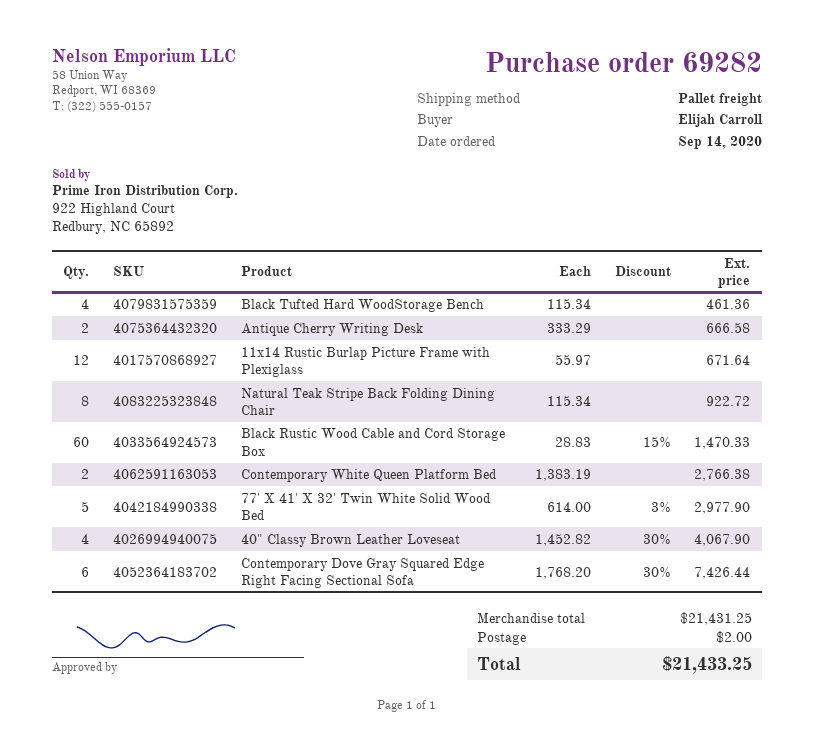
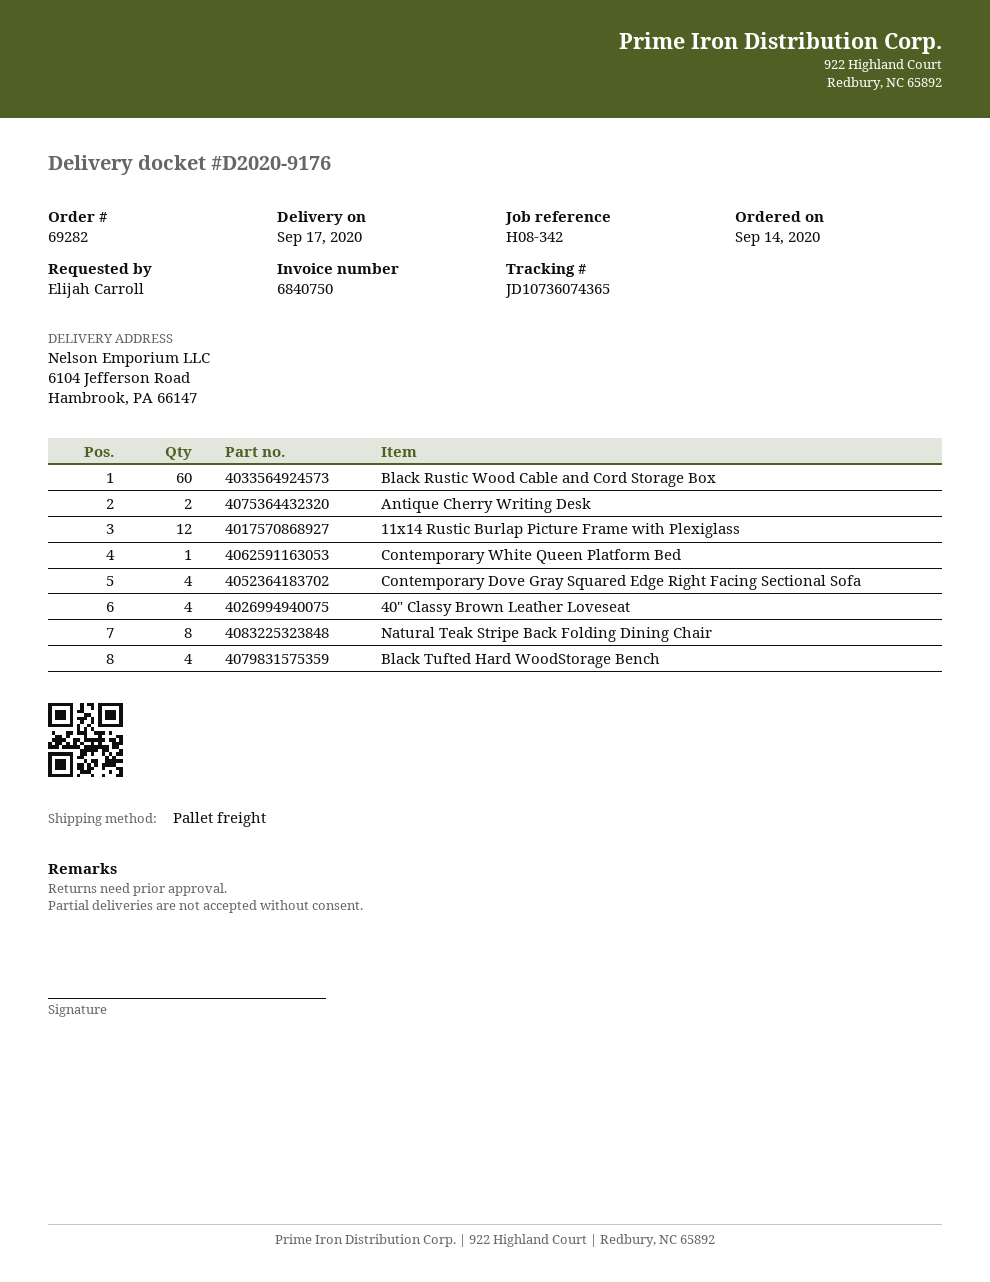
Contemporary White Queen Platform Bed: 2 -> 1
77' X 41' X 32' Twin White Solid Wood Bed: 5 -> none
Contemporary Dove Gray Squared Edge Right Facing Sectional Sofa: 6 -> 4

